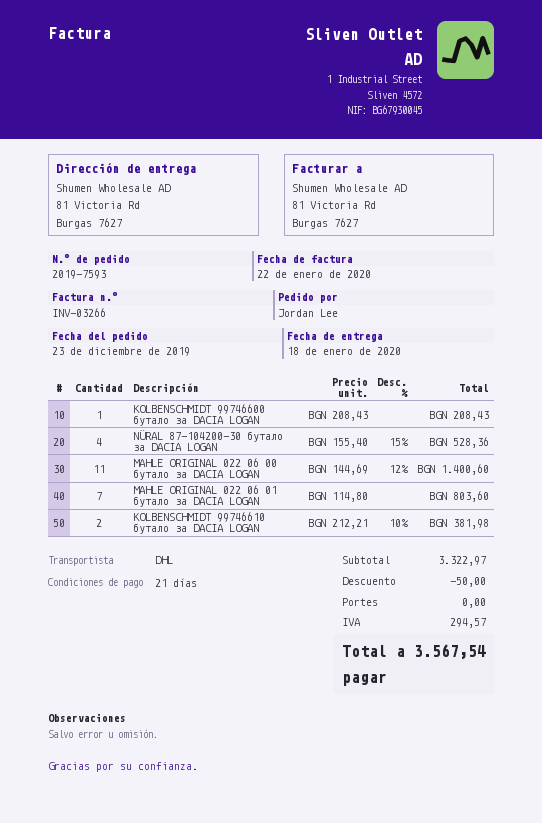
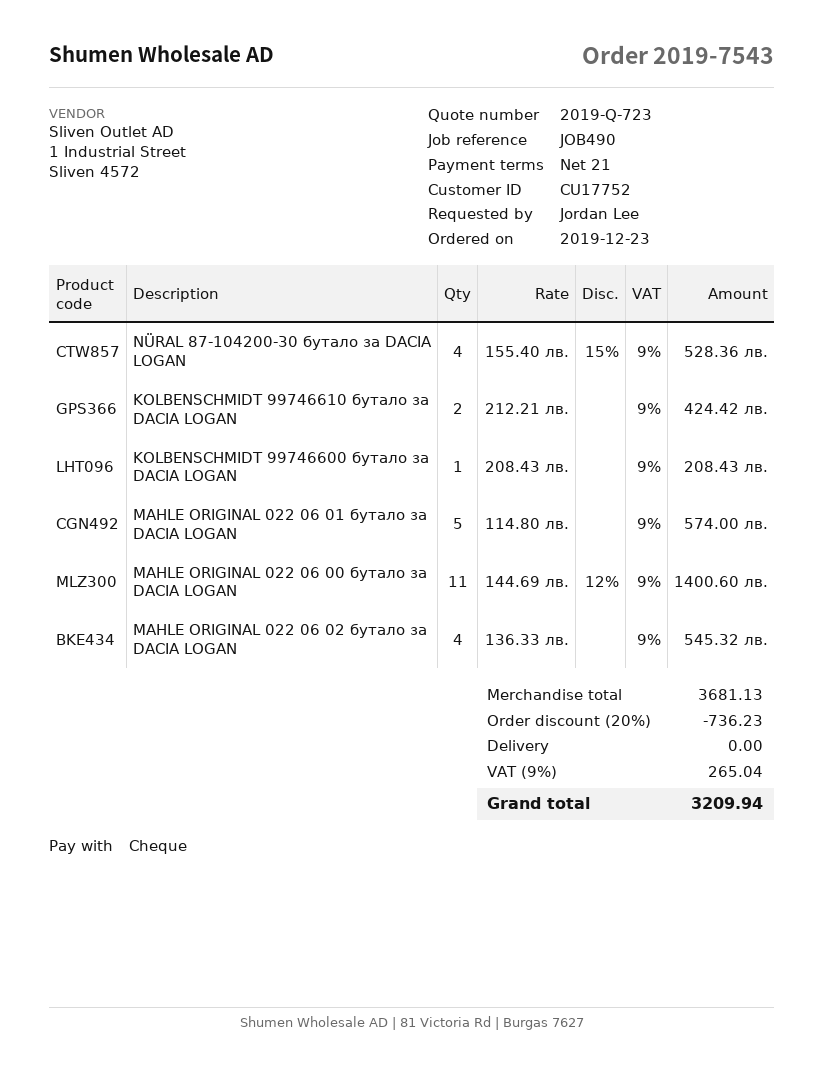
order number: 2019-7593 -> 2019-7543
MAHLE ORIGINAL 022 06 01 бутало за DACIA LOGAN: 7 x 114.80 = 803.60 -> 5 x 114.80 = 574.00
KOLBENSCHMIDT 99746610 бутало за DACIA LOGAN: 2 x 212.21 - 10% = 381.98 -> 2 x 212.21 = 424.42
MAHLE ORIGINAL 022 06 02 бутало за DACIA LOGAN: none -> 4 x 136.33 = 545.32
subtotal: 3322.97 -> 3681.13
discount: 50.00 -> 736.23
tax: 294.57 -> 265.04
total: 3567.54 -> 3209.94

